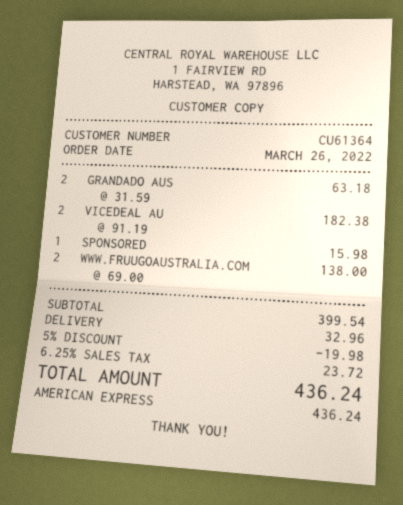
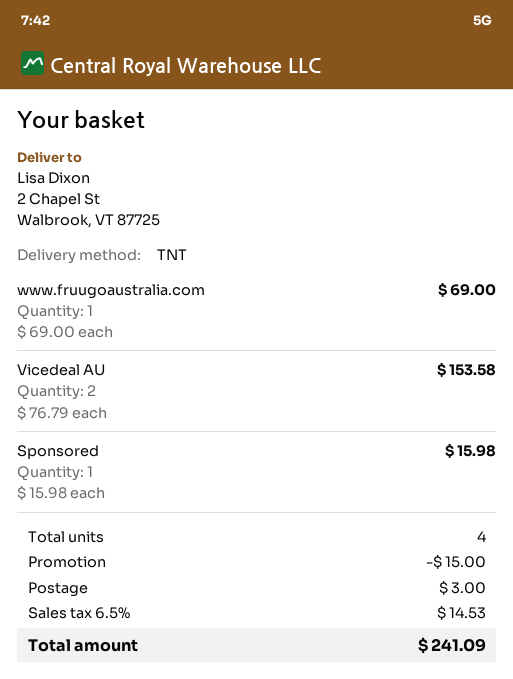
GRANDADO AUS: 2 x 31.59 = 63.18 -> none
VICEDEAL AU: 2 x 91.19 = 182.38 -> 2 x 76.79 = 153.58
WWW.FRUUGOAUSTRALIA.COM: 2 x 69.00 = 138.00 -> 1 x 69.00 = 69.00
discount: 19.98 -> 15.00
shipping: 32.96 -> 3.00
tax: 6.25% = 23.72 -> 6.5% = 14.53
total: 436.24 -> 241.09

